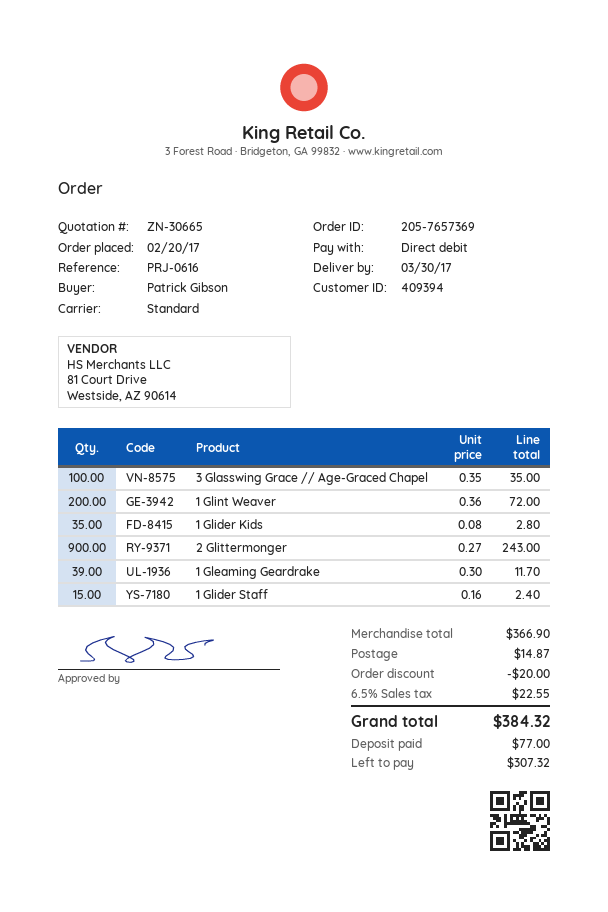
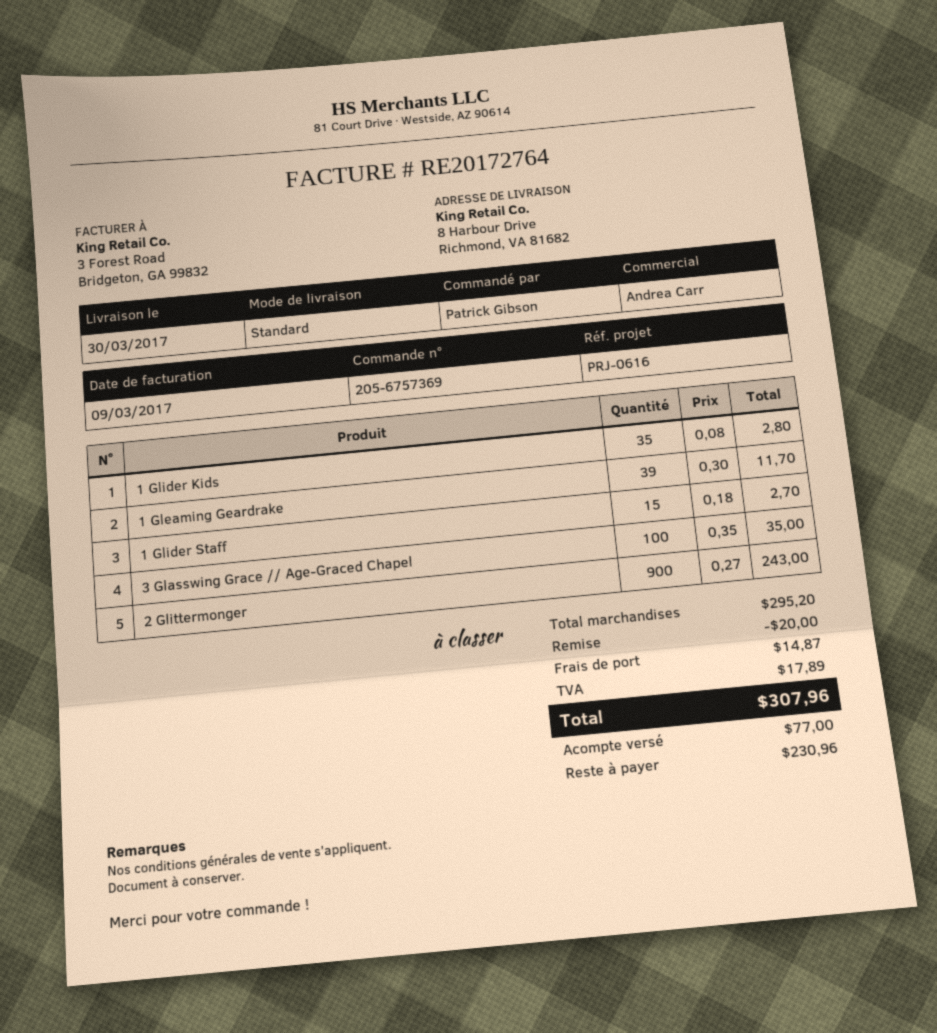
order number: 205-7657369 -> 205-6757369
1 Glint Weaver: 200 x 0.36 = 72.00 -> none
1 Glider Staff: 15 x 0.16 = 2.40 -> 15 x 0.18 = 2.70
subtotal: 366.90 -> 295.20
tax: 22.55 -> 17.89
total: 384.32 -> 307.96
balance: 307.32 -> 230.96

